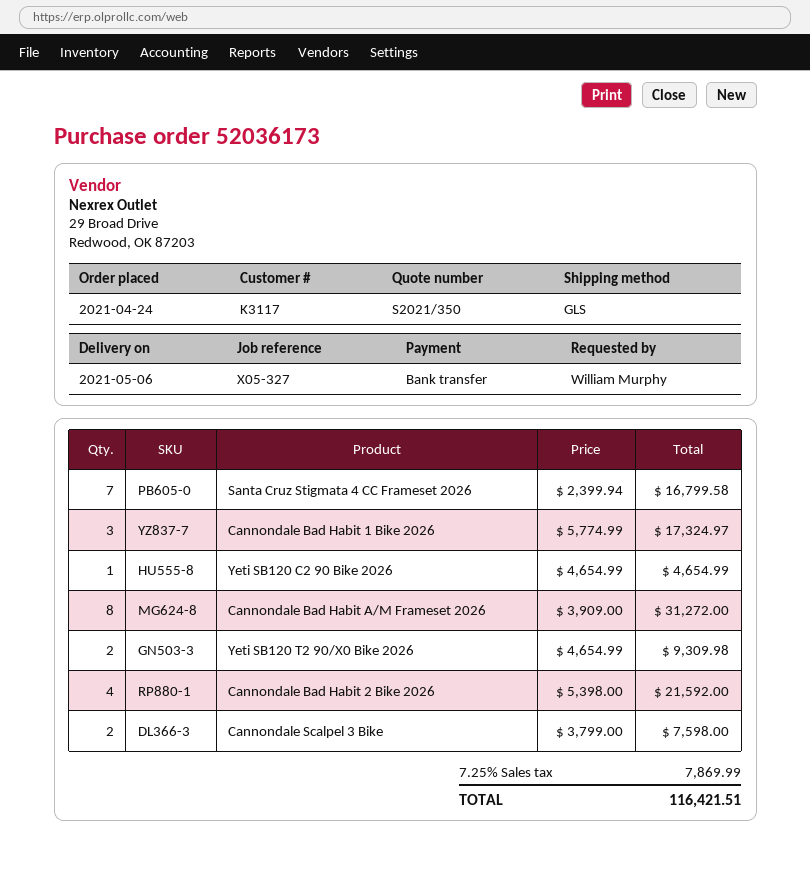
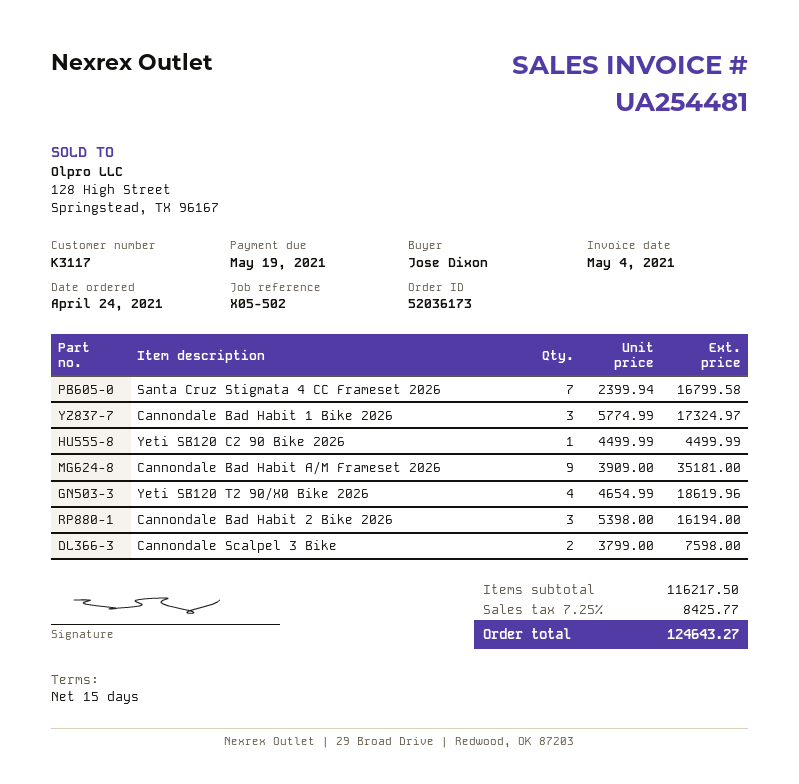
reference: X05-327 -> X05-502
ordered by: William Murphy -> Jose Dixon
Yeti SB120 C2 90 Bike 2026: 1 x 4654.99 = 4654.99 -> 1 x 4499.99 = 4499.99
Cannondale Bad Habit A/M Frameset 2026: 8 x 3909.00 = 31272.00 -> 9 x 3909.00 = 35181.00
Yeti SB120 T2 90/X0 Bike 2026: 2 x 4654.99 = 9309.98 -> 4 x 4654.99 = 18619.96
Cannondale Bad Habit 2 Bike 2026: 4 x 5398.00 = 21592.00 -> 3 x 5398.00 = 16194.00
tax: 7.25% = 7869.99 -> 7.25% = 8425.77
total: 116421.51 -> 124643.27

